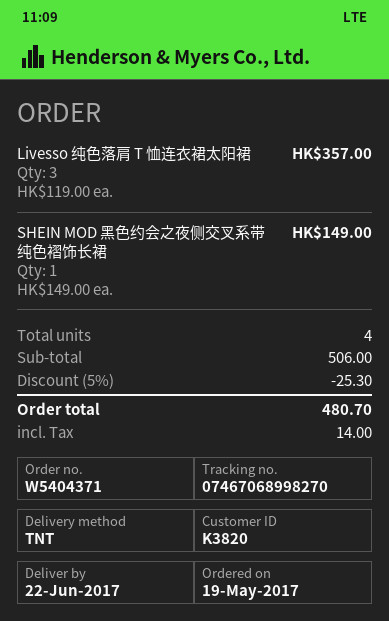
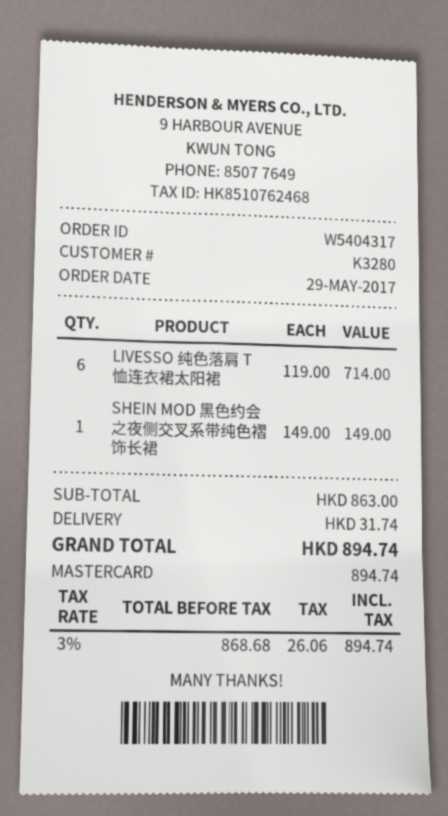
order number: W5404371 -> W5404317
order date: 2017-05-19 -> 2017-05-29
customer number: K3820 -> K3280
Livesso 纯色落肩 T 恤连衣裙太阳裙: 3 x 119.00 = 357.00 -> 6 x 119.00 = 714.00
subtotal: 506.00 -> 863.00
discount: 5% = 25.30 -> none
shipping: none -> 31.74
tax: 14.00 -> 26.06
total: 480.70 -> 894.74

